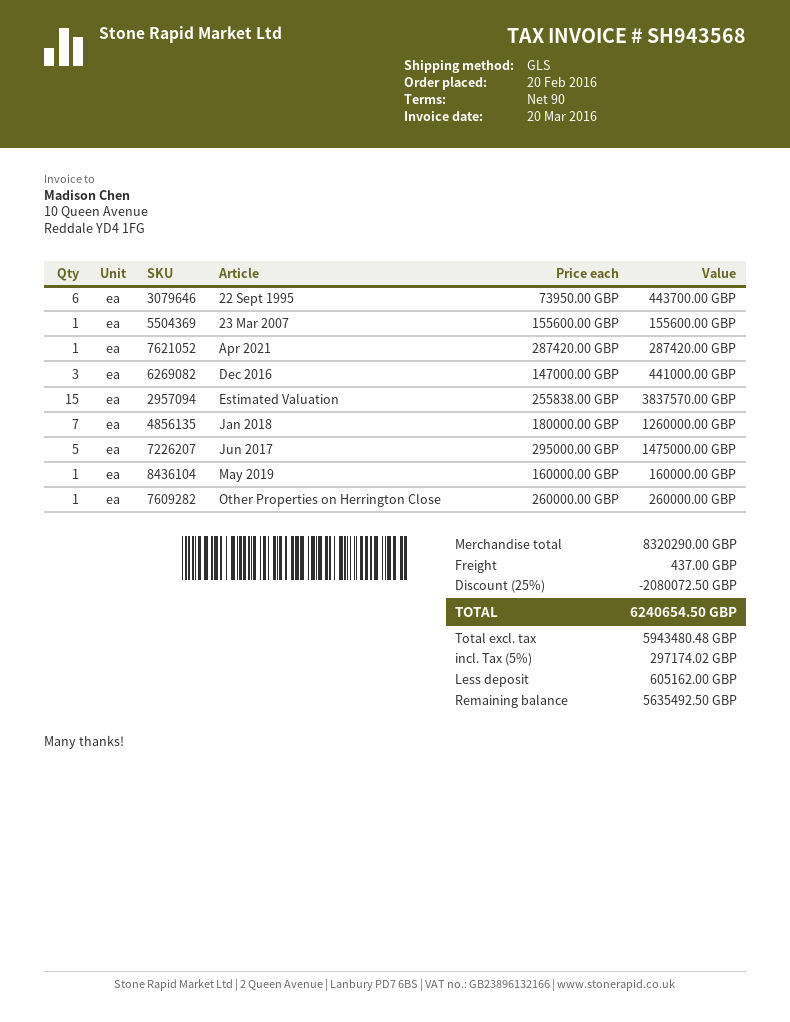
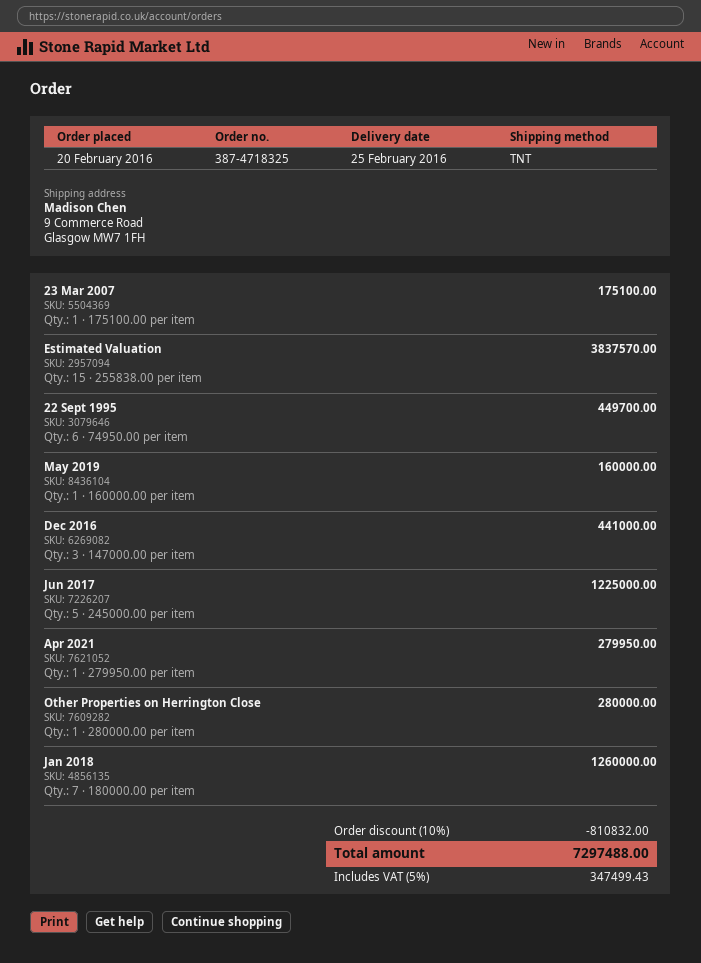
shipping method: GLS -> TNT
22 Sept 1995: 6 x 73950.00 = 443700.00 -> 6 x 74950.00 = 449700.00
23 Mar 2007: 1 x 155600.00 = 155600.00 -> 1 x 175100.00 = 175100.00
Apr 2021: 1 x 287420.00 = 287420.00 -> 1 x 279950.00 = 279950.00
Jun 2017: 5 x 295000.00 = 1475000.00 -> 5 x 245000.00 = 1225000.00
Other Properties on Herrington Close: 1 x 260000.00 = 260000.00 -> 1 x 280000.00 = 280000.00
discount: 25% = 2080072.50 -> 10% = 810832.00
shipping: 437.00 -> none
tax: 5% = 297174.02 -> 5% = 347499.43
total: 6240654.50 -> 7297488.00

